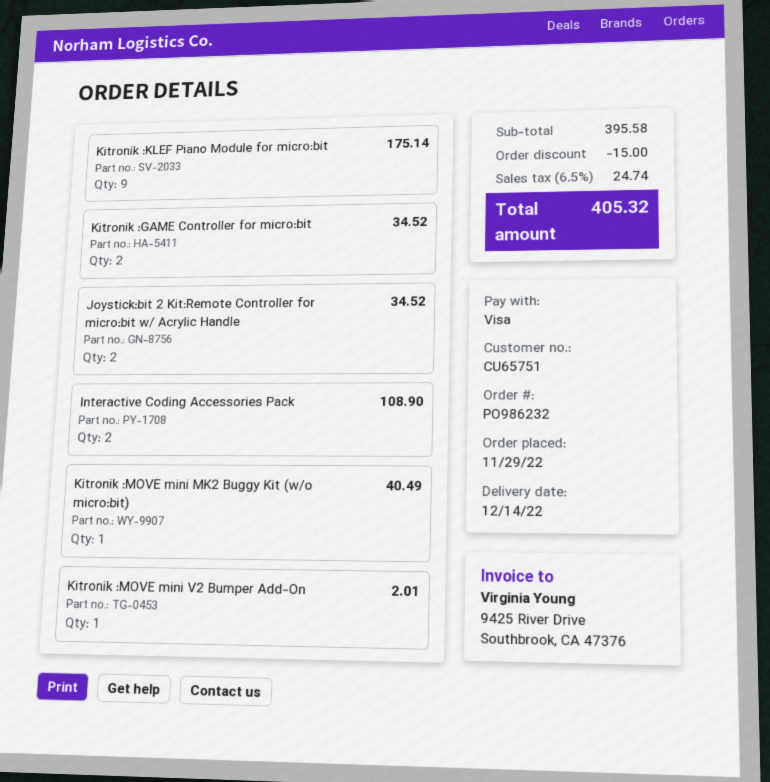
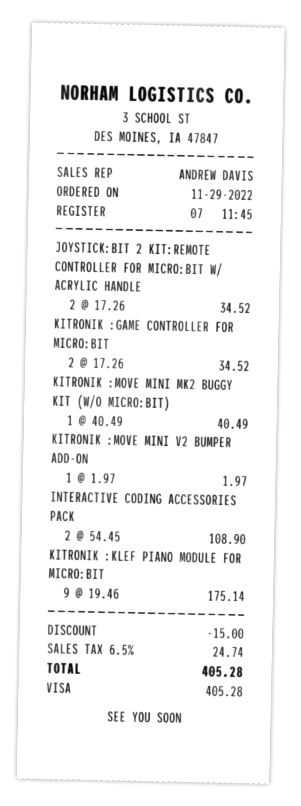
Kitronik :MOVE mini V2 Bumper Add-On: 1 for 2.01 -> 1 for 1.97
total: 405.32 -> 405.28

